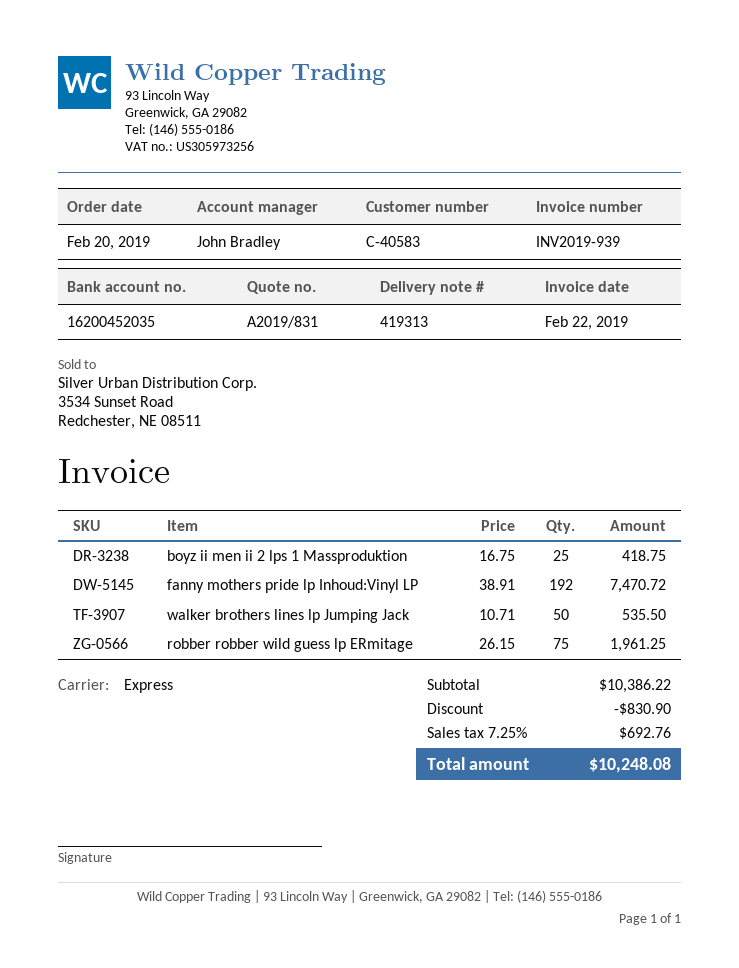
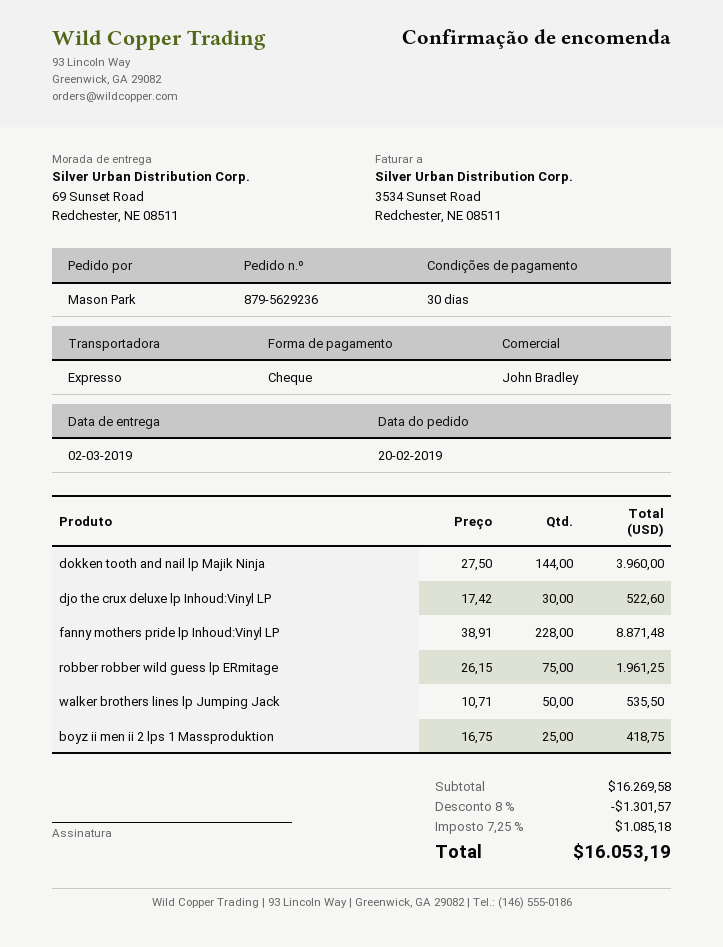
fanny mothers pride lp Inhoud:Vinyl LP: 192 x 38.91 = 7470.72 -> 228 x 38.91 = 8871.48
dokken tooth and nail lp Majik Ninja: none -> 144 x 27.50 = 3960.00
djo the crux deluxe lp Inhoud:Vinyl LP: none -> 30 x 17.42 = 522.60
subtotal: 10386.22 -> 16269.58
discount: 830.90 -> 1301.57
tax: 7.25% = 692.76 -> 7.25% = 1085.18
total: 10248.08 -> 16053.19

